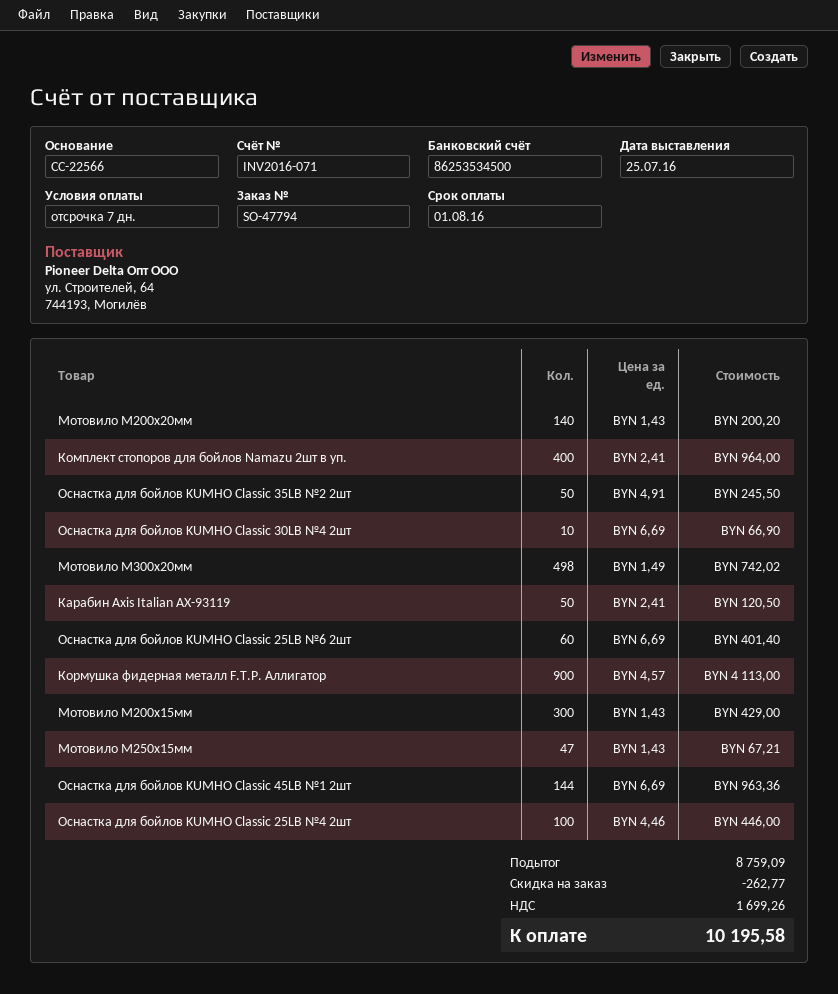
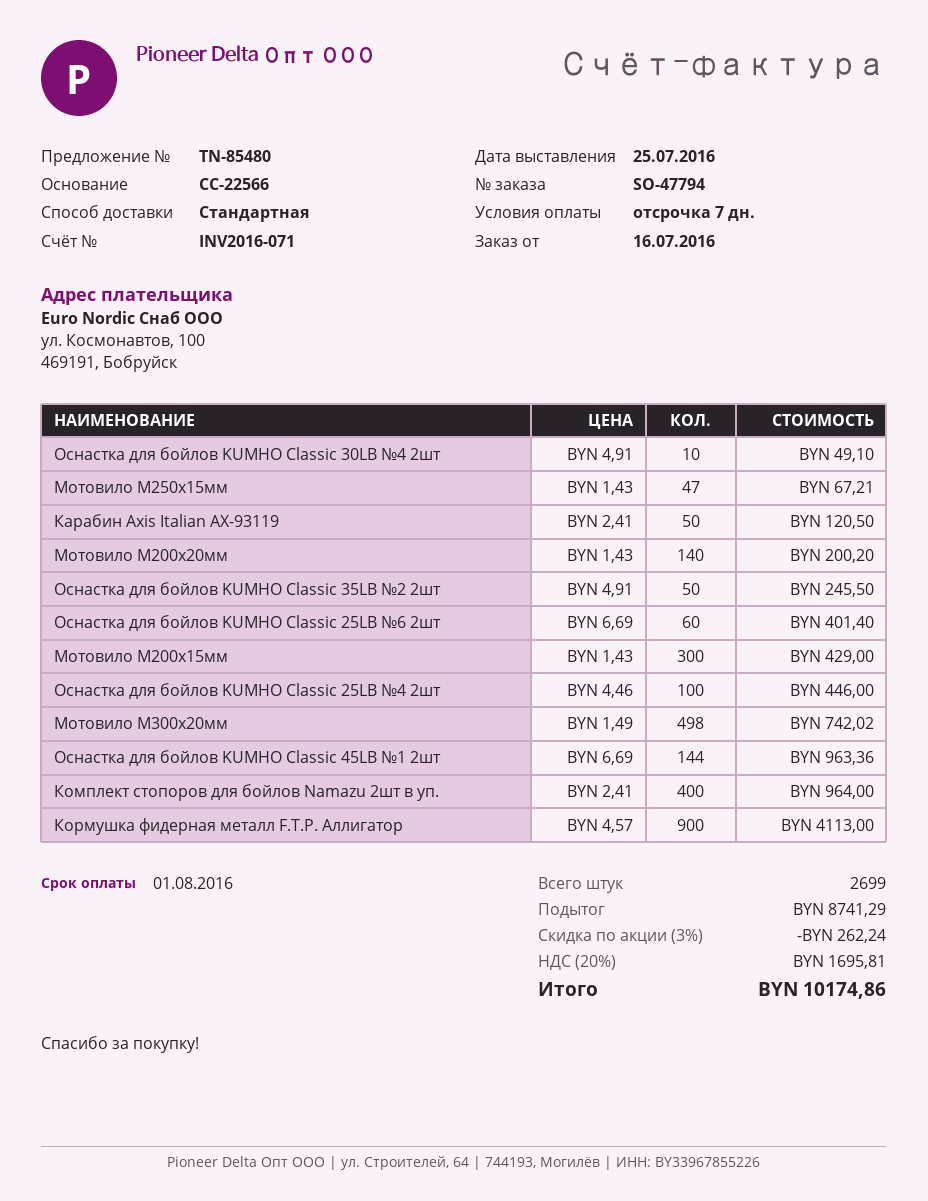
Оснастка для бойлов KUMHO Classic 30LB №4 2шт: 10 x 6.69 = 66.90 -> 10 x 4.91 = 49.10
subtotal: 8759.09 -> 8741.29
discount: 262.77 -> 262.24
tax: 1699.26 -> 1695.81
total: 10195.58 -> 10174.86

